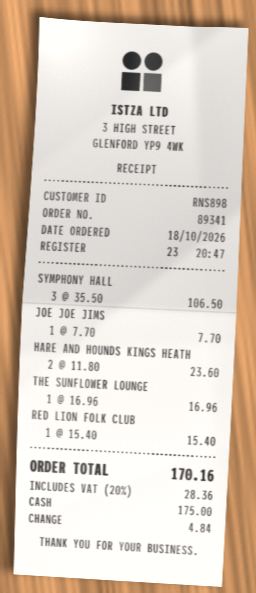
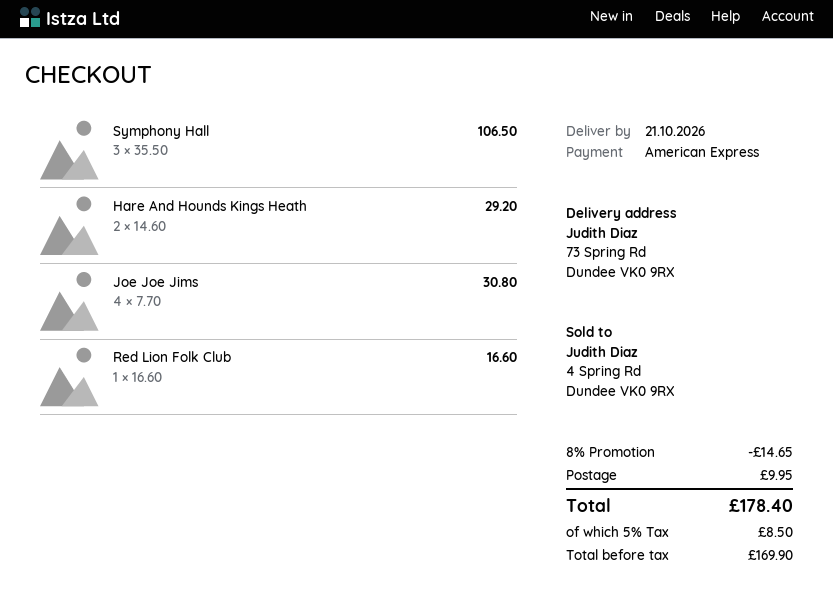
payment method: cash -> American Express
JOE JOE JIMS: 1 x 7.70 = 7.70 -> 4 x 7.70 = 30.80
HARE AND HOUNDS KINGS HEATH: 2 x 11.80 = 23.60 -> 2 x 14.60 = 29.20
THE SUNFLOWER LOUNGE: 1 x 16.96 = 16.96 -> none
RED LION FOLK CLUB: 1 x 15.40 = 15.40 -> 1 x 16.60 = 16.60
discount: none -> 8% = 14.65
shipping: none -> 9.95
tax: 20% = 28.36 -> 5% = 8.50
total: 170.16 -> 178.40

